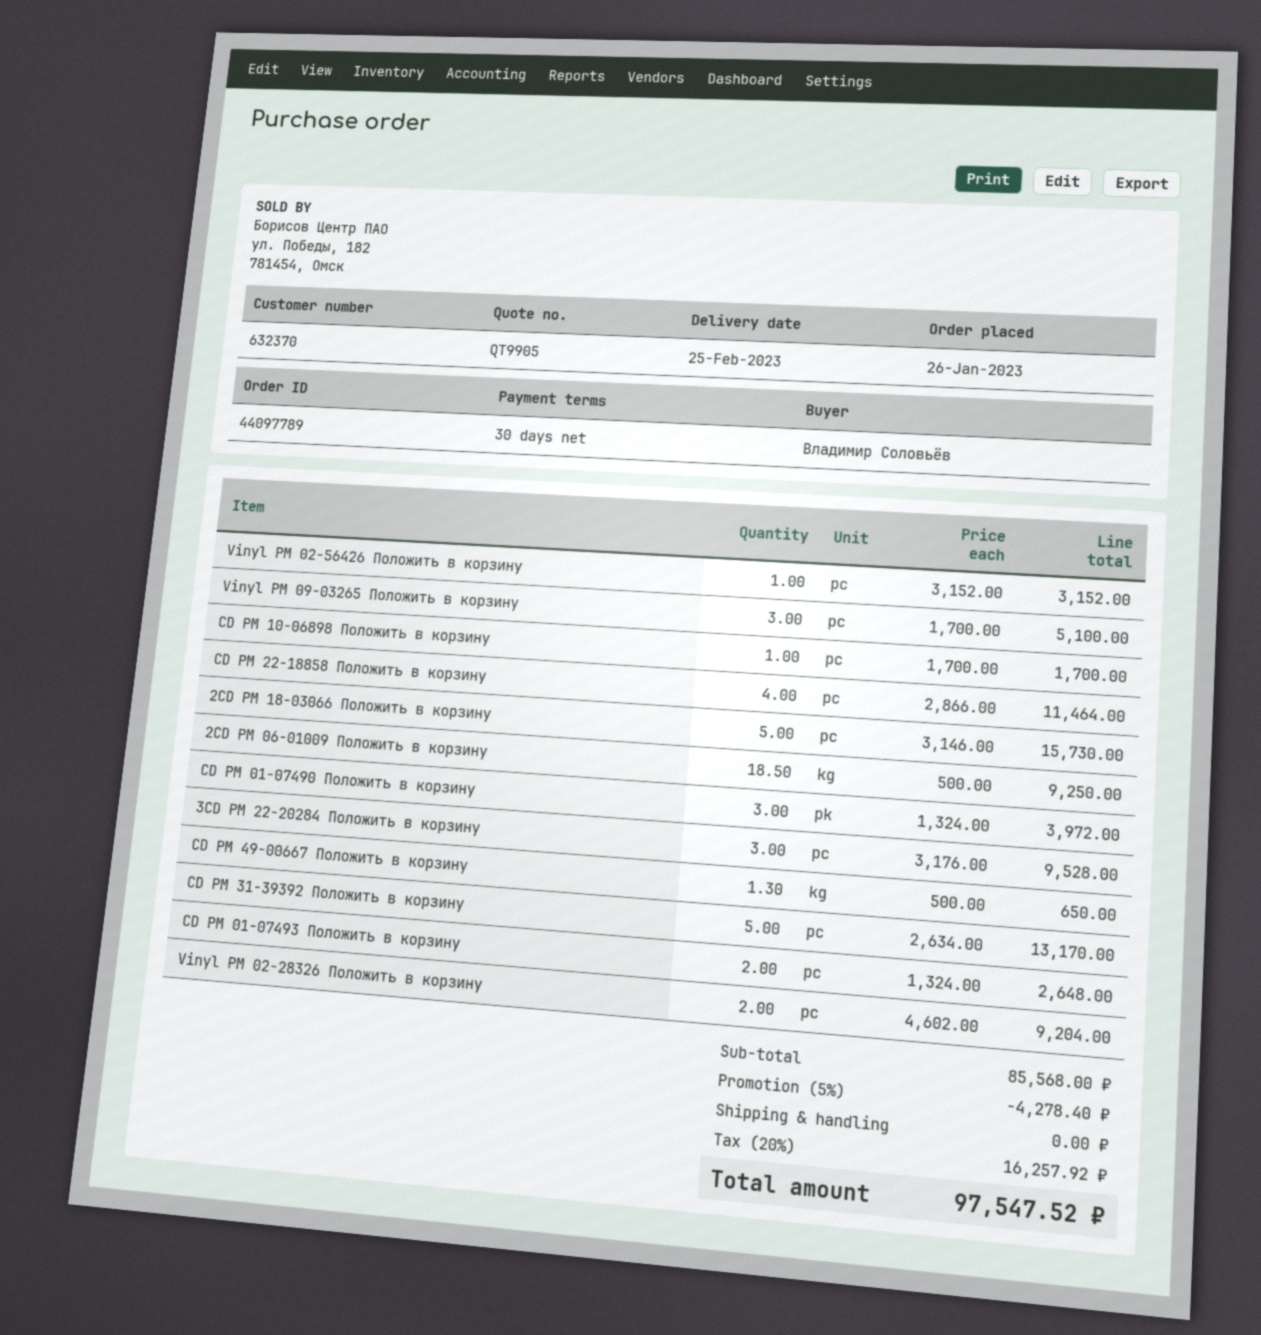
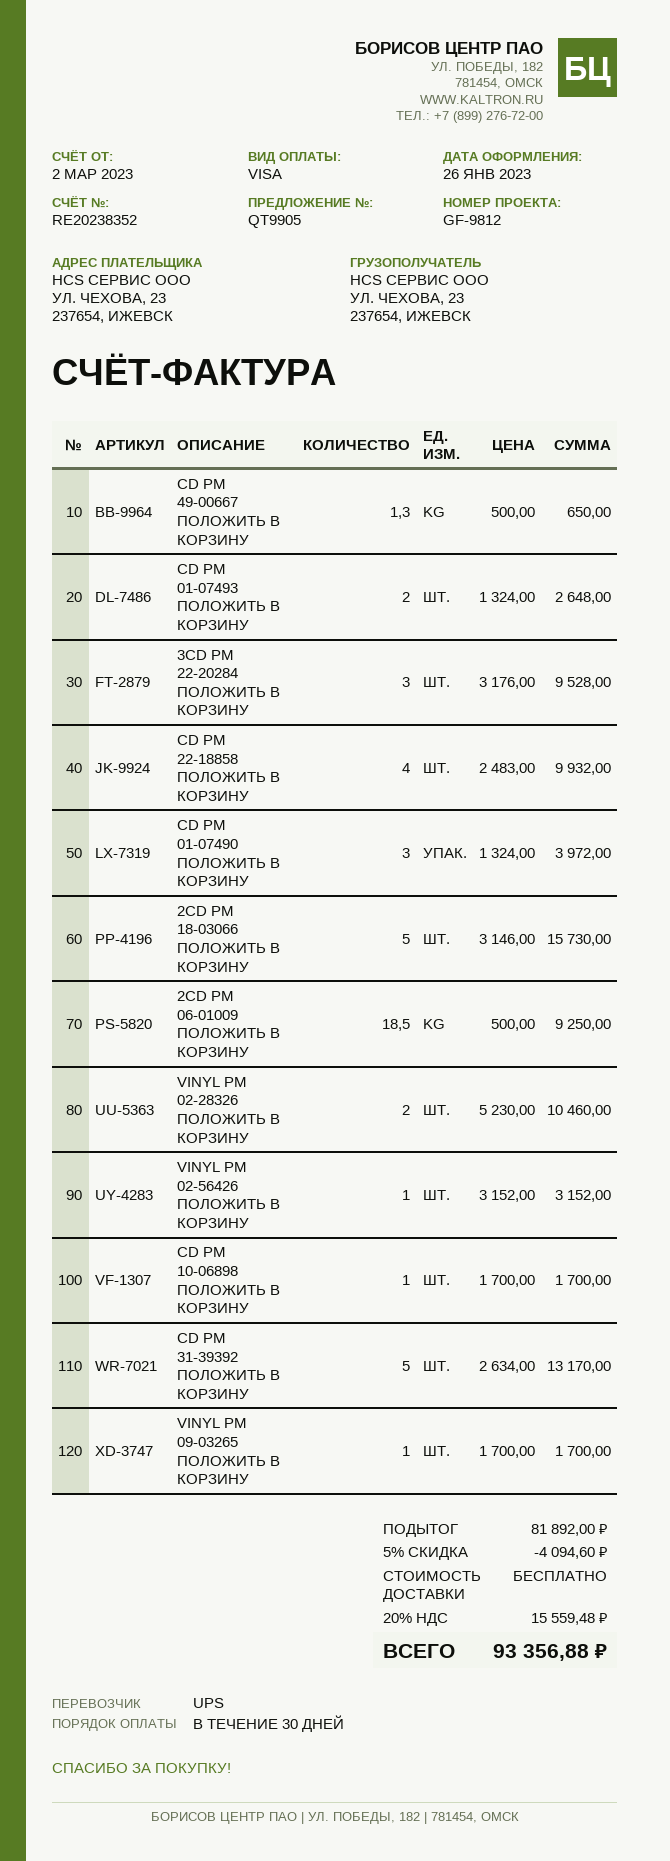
Vinyl PM 09-03265 Положить в корзину: 3 x 1700.00 = 5100.00 -> 1 x 1700.00 = 1700.00
CD PM 22-18858 Положить в корзину: 4 x 2866.00 = 11464.00 -> 4 x 2483.00 = 9932.00
Vinyl PM 02-28326 Положить в корзину: 2 x 4602.00 = 9204.00 -> 2 x 5230.00 = 10460.00
subtotal: 85568.00 -> 81892.00
discount: 5% = 4278.40 -> 5% = 4094.60
tax: 20% = 16257.92 -> 20% = 15559.48
total: 97547.52 -> 93356.88

